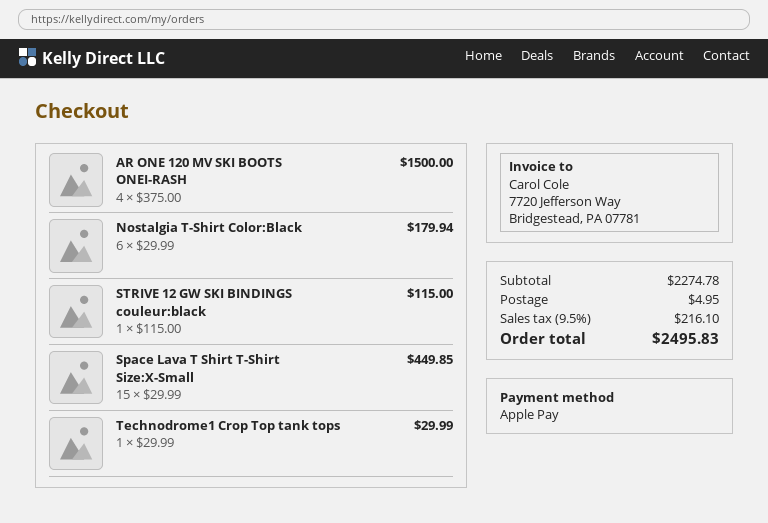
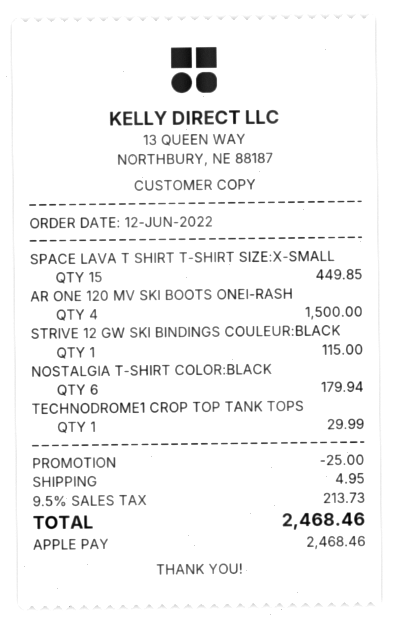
discount: none -> 25.00
tax: 9.5% = 216.10 -> 9.5% = 213.73
total: 2495.83 -> 2468.46

